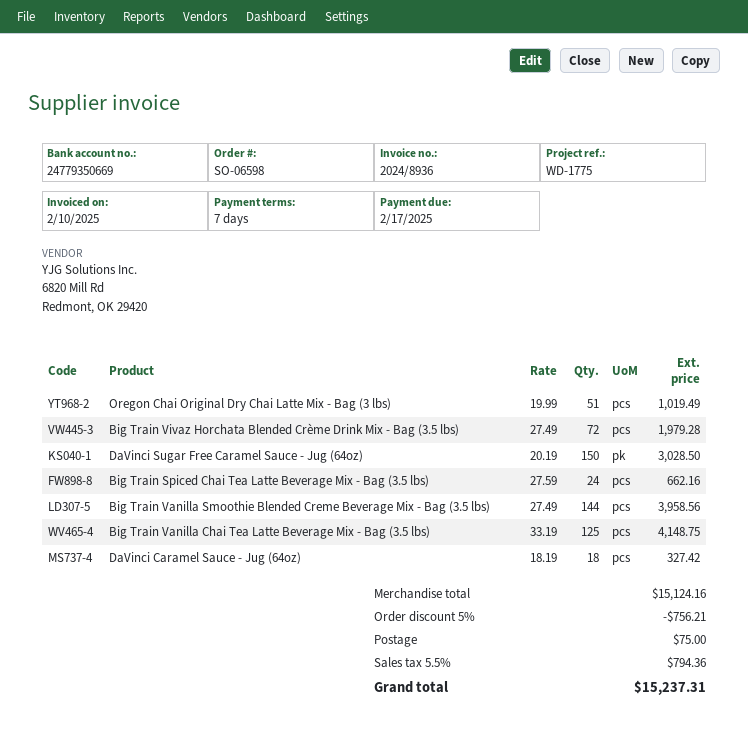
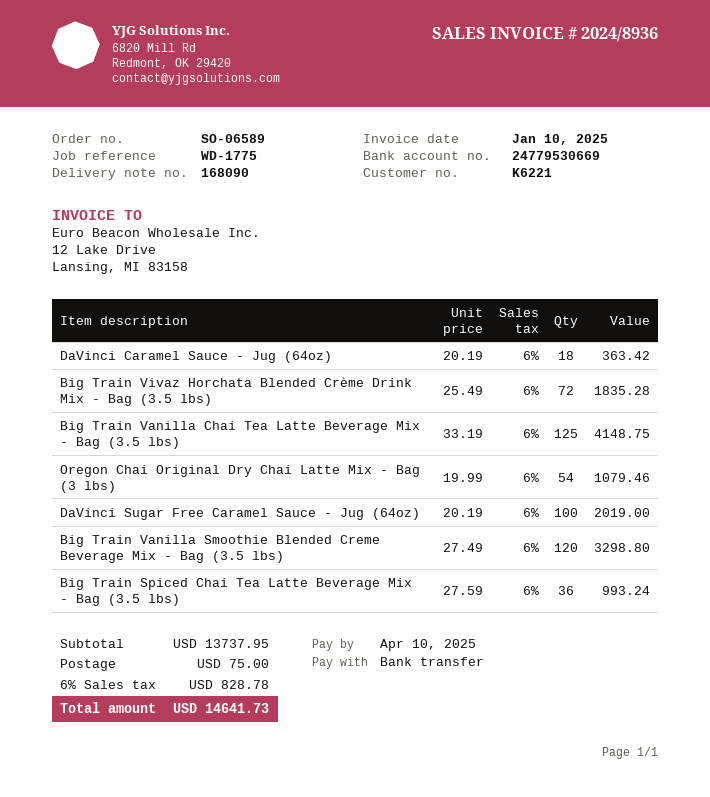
order number: SO-06598 -> SO-06589
invoice date: 2025-02-10 -> 2025-01-10
due date: 2025-02-17 -> 2025-04-10
bank account: 24779350669 -> 24779530669
Oregon Chai Original Dry Chai Latte Mix - Bag (3 lbs): 51 x 19.99 = 1019.49 -> 54 x 19.99 = 1079.46
Big Train Vivaz Horchata Blended Crème Drink Mix - Bag (3.5 lbs): 72 x 27.49 = 1979.28 -> 72 x 25.49 = 1835.28
DaVinci Sugar Free Caramel Sauce - Jug (64oz): 150 x 20.19 = 3028.50 -> 100 x 20.19 = 2019.00
Big Train Spiced Chai Tea Latte Beverage Mix - Bag (3.5 lbs): 24 x 27.59 = 662.16 -> 36 x 27.59 = 993.24
Big Train Vanilla Smoothie Blended Creme Beverage Mix - Bag (3.5 lbs): 144 x 27.49 = 3958.56 -> 120 x 27.49 = 3298.80
DaVinci Caramel Sauce - Jug (64oz): 18 x 18.19 = 327.42 -> 18 x 20.19 = 363.42
subtotal: 15124.16 -> 13737.95
discount: 5% = 756.21 -> none
tax: 5.5% = 794.36 -> 6% = 828.78
total: 15237.31 -> 14641.73

